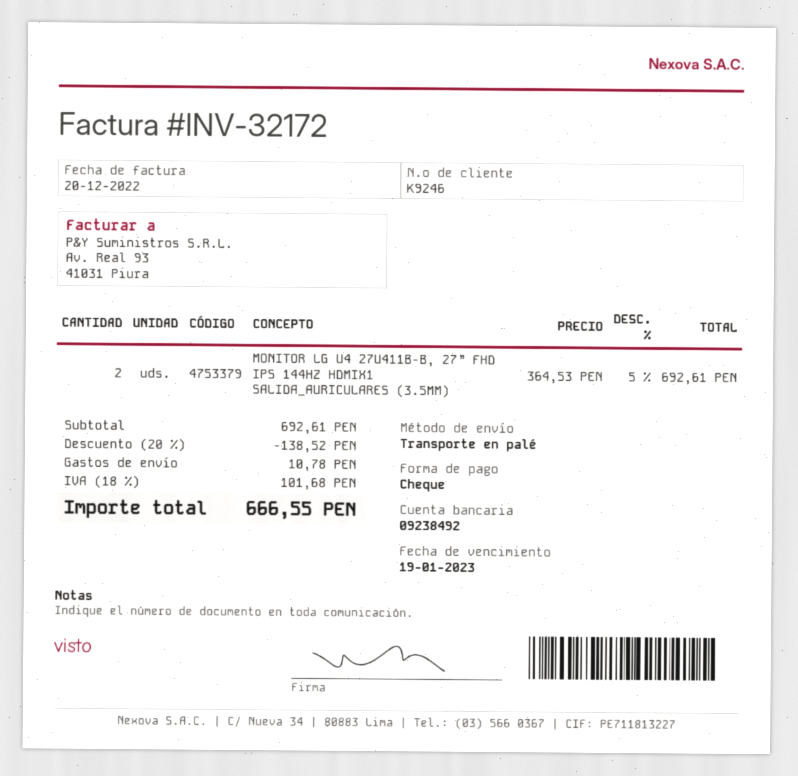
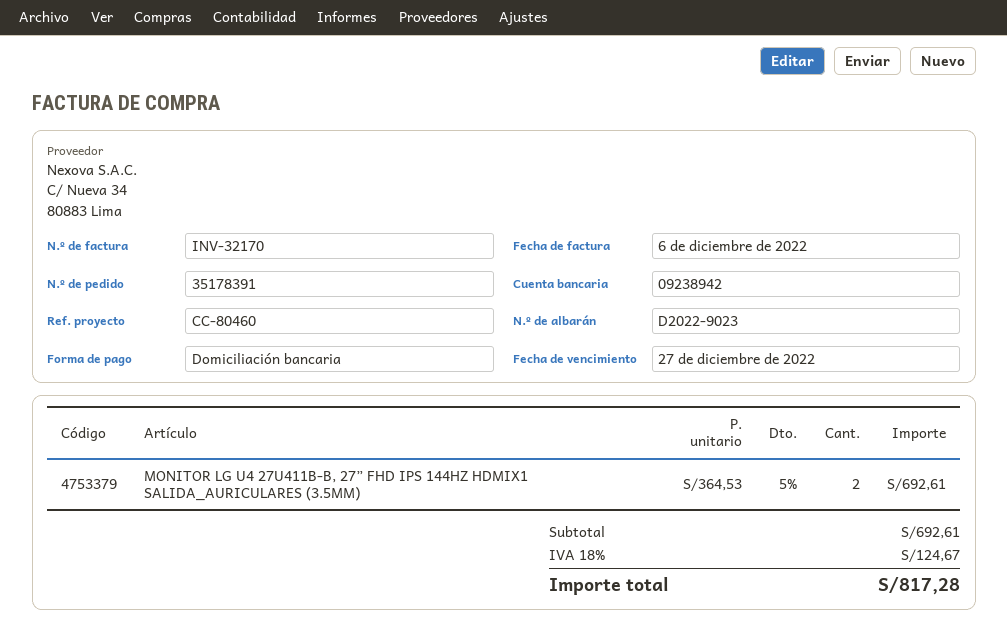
invoice number: INV-32172 -> INV-32170
invoice date: 2022-12-20 -> 2022-12-06
due date: 2023-01-19 -> 2022-12-27
payment method: cheque -> direct debit
bank account: 09238492 -> 09238942
discount: 20% = 138.52 -> none
shipping: 10.78 -> none
tax: 18% = 101.68 -> 18% = 124.67
total: 666.55 -> 817.28

